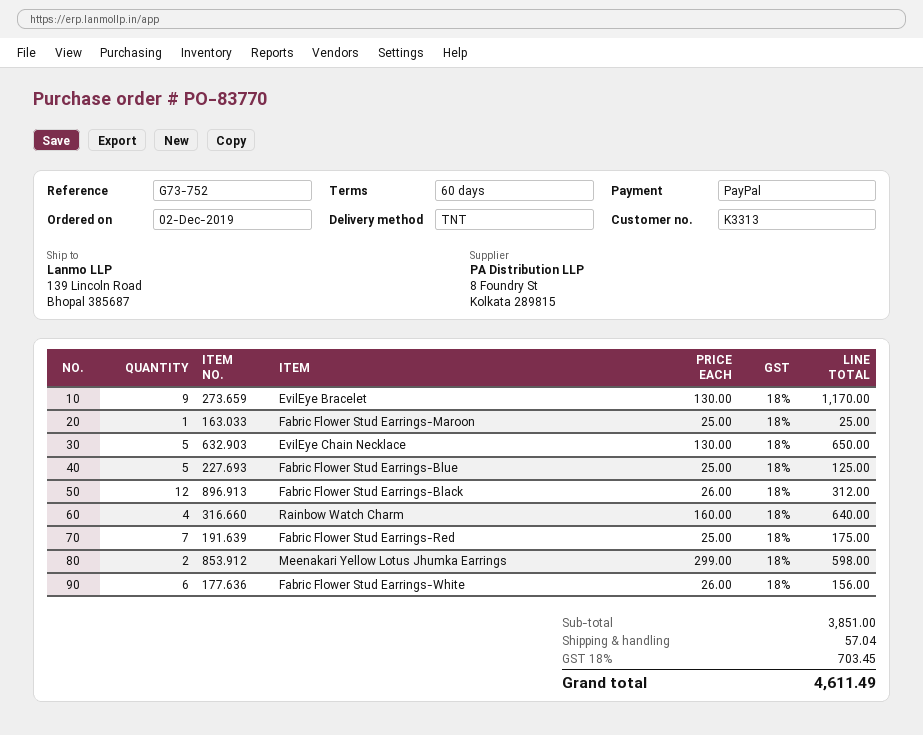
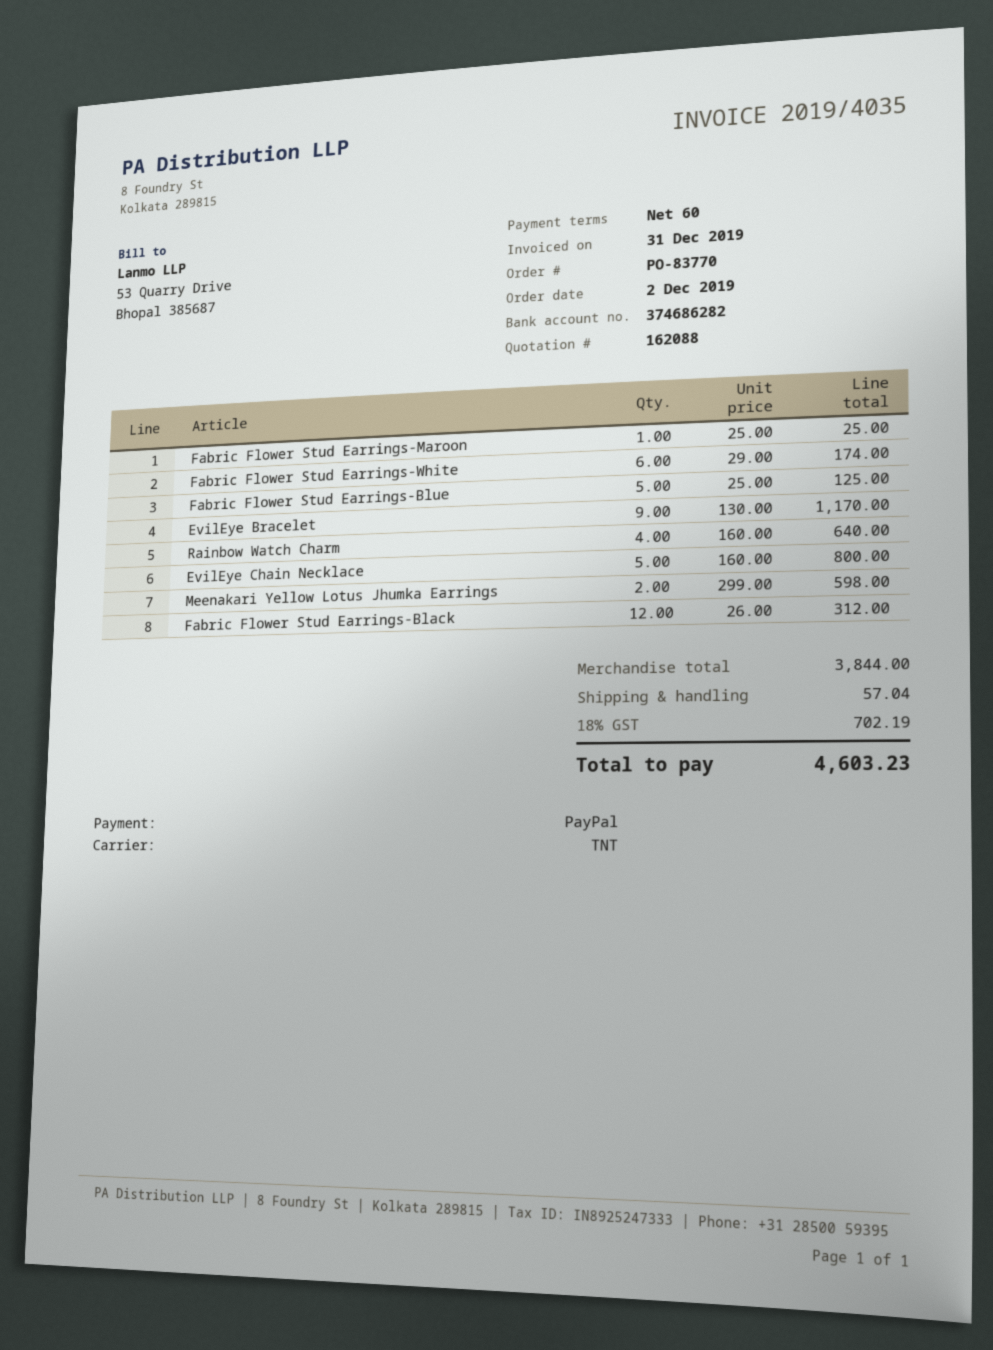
EvilEye Chain Necklace: 5 x 130.00 = 650.00 -> 5 x 160.00 = 800.00
Fabric Flower Stud Earrings-Red: 7 x 25.00 = 175.00 -> none
Fabric Flower Stud Earrings-White: 6 x 26.00 = 156.00 -> 6 x 29.00 = 174.00
subtotal: 3851.00 -> 3844.00
tax: 18% = 703.45 -> 18% = 702.19
total: 4611.49 -> 4603.23

